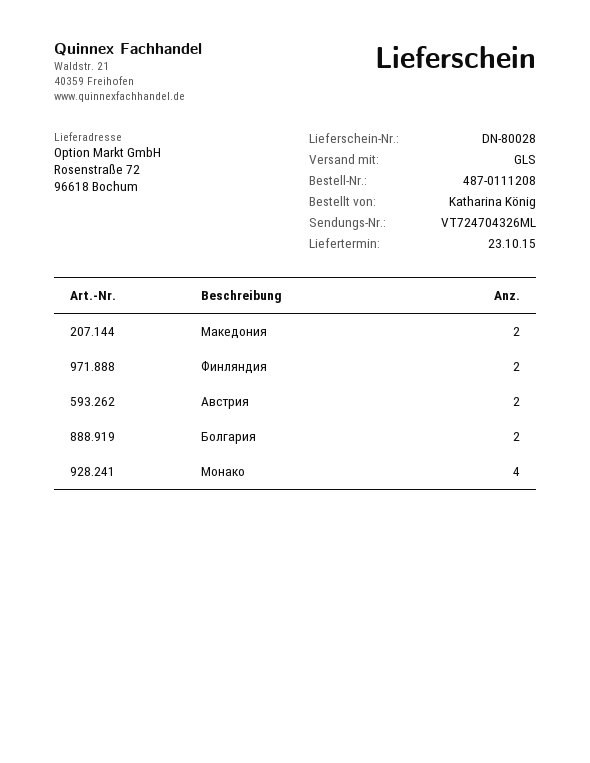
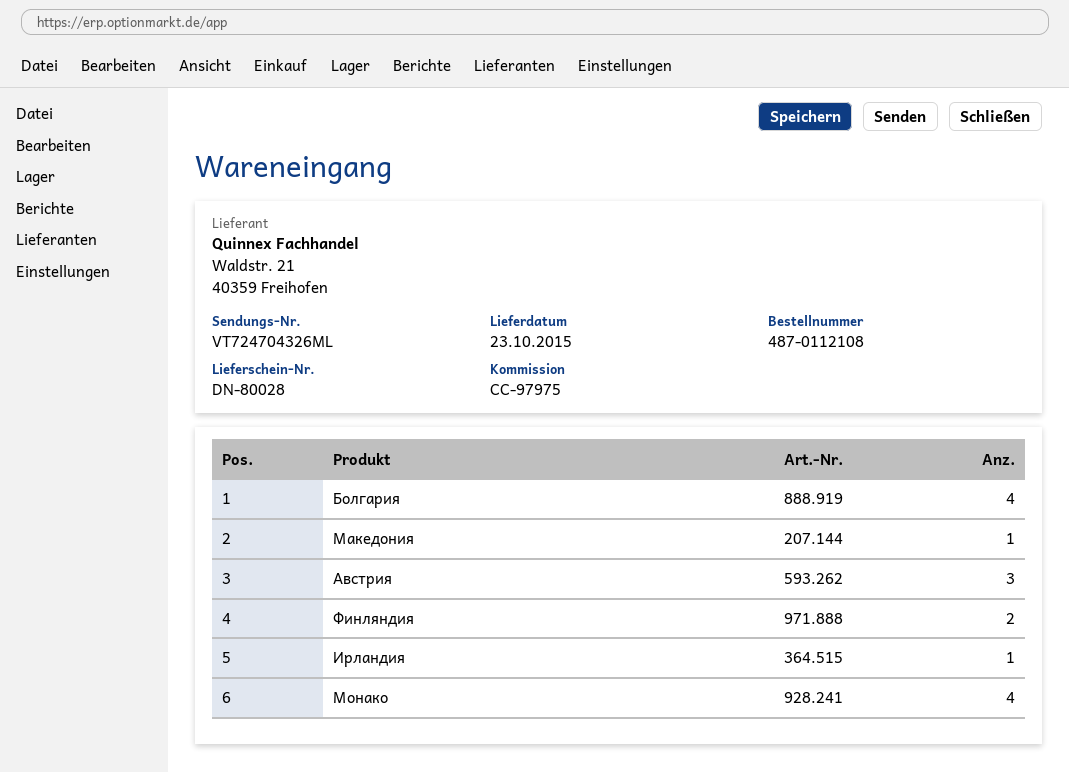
order number: 487-0111208 -> 487-0112108
Македония: 2 -> 1
Австрия: 2 -> 3
Болгария: 2 -> 4
Ирландия: none -> 1

